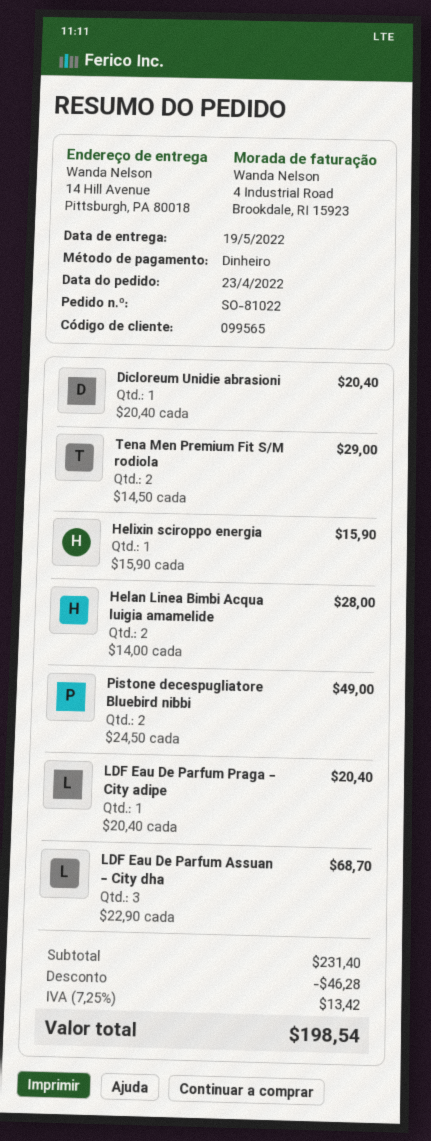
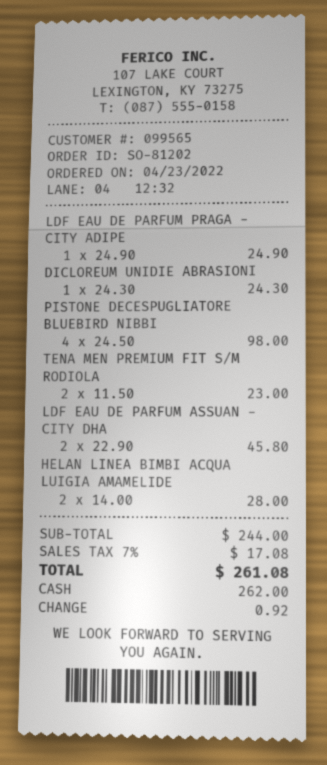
order number: SO-81022 -> SO-81202
Dicloreum Unidie abrasioni: 1 x 20.40 = 20.40 -> 1 x 24.30 = 24.30
Tena Men Premium Fit S/M rodiola: 2 x 14.50 = 29.00 -> 2 x 11.50 = 23.00
Helixin sciroppo energia: 1 x 15.90 = 15.90 -> none
Pistone decespugliatore Bluebird nibbi: 2 x 24.50 = 49.00 -> 4 x 24.50 = 98.00
LDF Eau De Parfum Praga - City adipe: 1 x 20.40 = 20.40 -> 1 x 24.90 = 24.90
LDF Eau De Parfum Assuan - City dha: 3 x 22.90 = 68.70 -> 2 x 22.90 = 45.80
subtotal: 231.40 -> 244.00
discount: 46.28 -> none
tax: 7.25% = 13.42 -> 7% = 17.08
total: 198.54 -> 261.08

